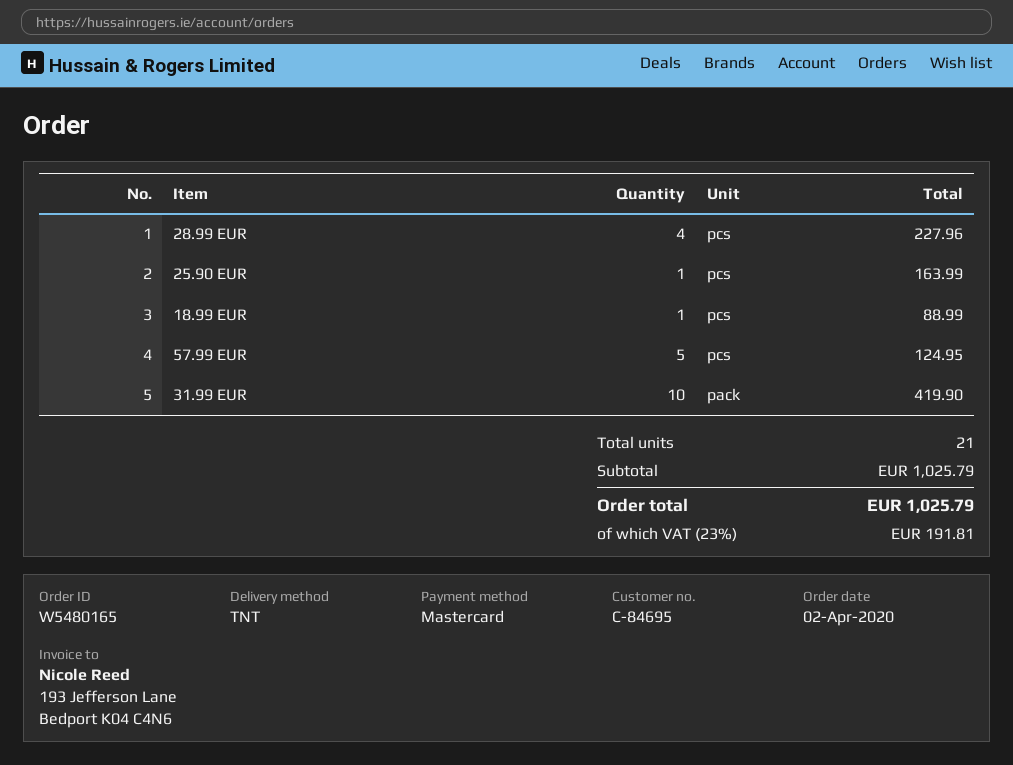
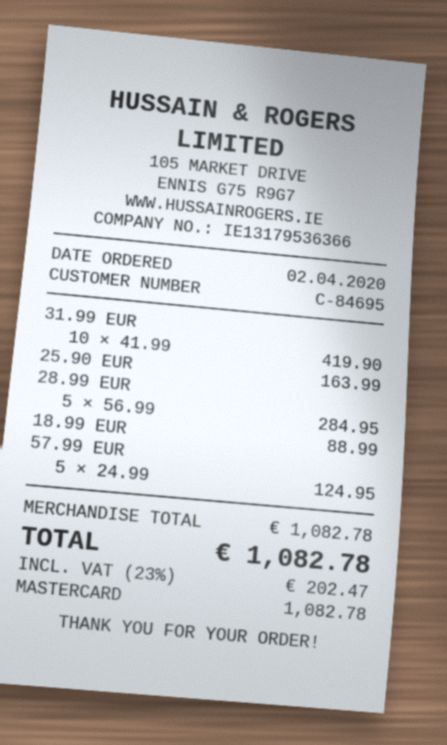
28.99 EUR: 4 for 227.96 -> 5 for 284.95
subtotal: 1025.79 -> 1082.78
tax: 23% = 191.81 -> 23% = 202.47
total: 1025.79 -> 1082.78

